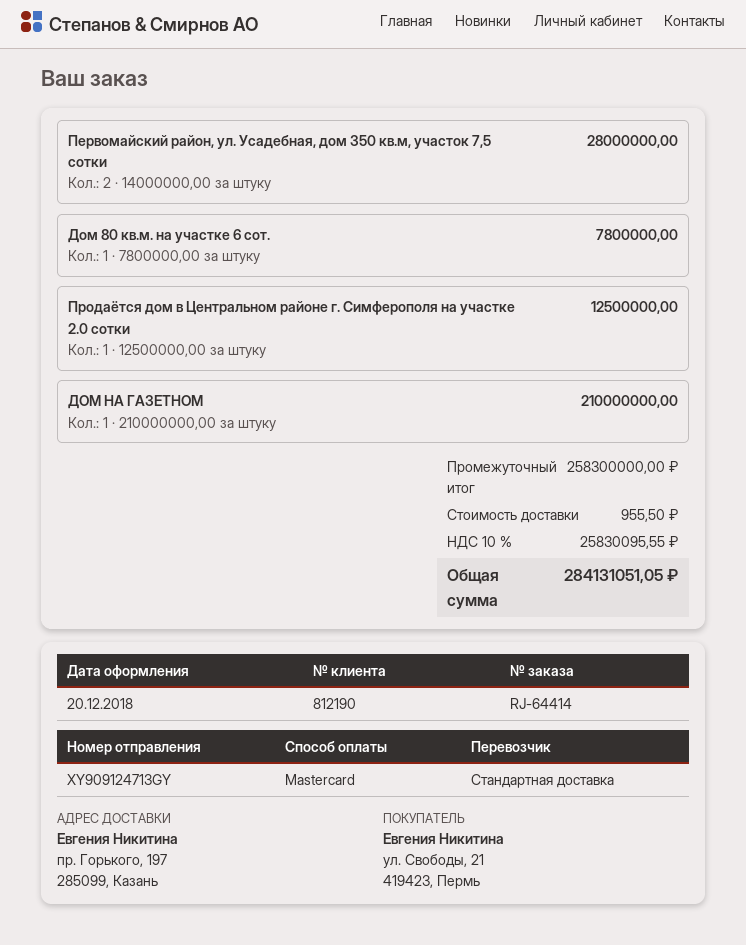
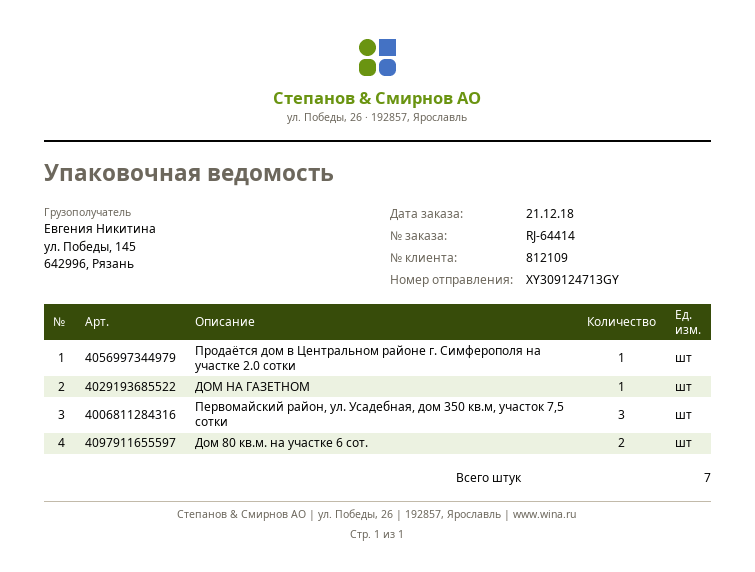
order date: 2018-12-20 -> 2018-12-21
customer number: 812190 -> 812109
tracking number: XY909124713GY -> XY309124713GY
ship to: пр. Горького, 197, 285099, Казань -> ул. Победы, 145, 642996, Рязань
Первомайский район, ул. Усадебная, дом 350 кв.м, участок 7,5 сотки: 2 -> 3
Дом 80 кв.м. на участке 6 сот.: 1 -> 2

